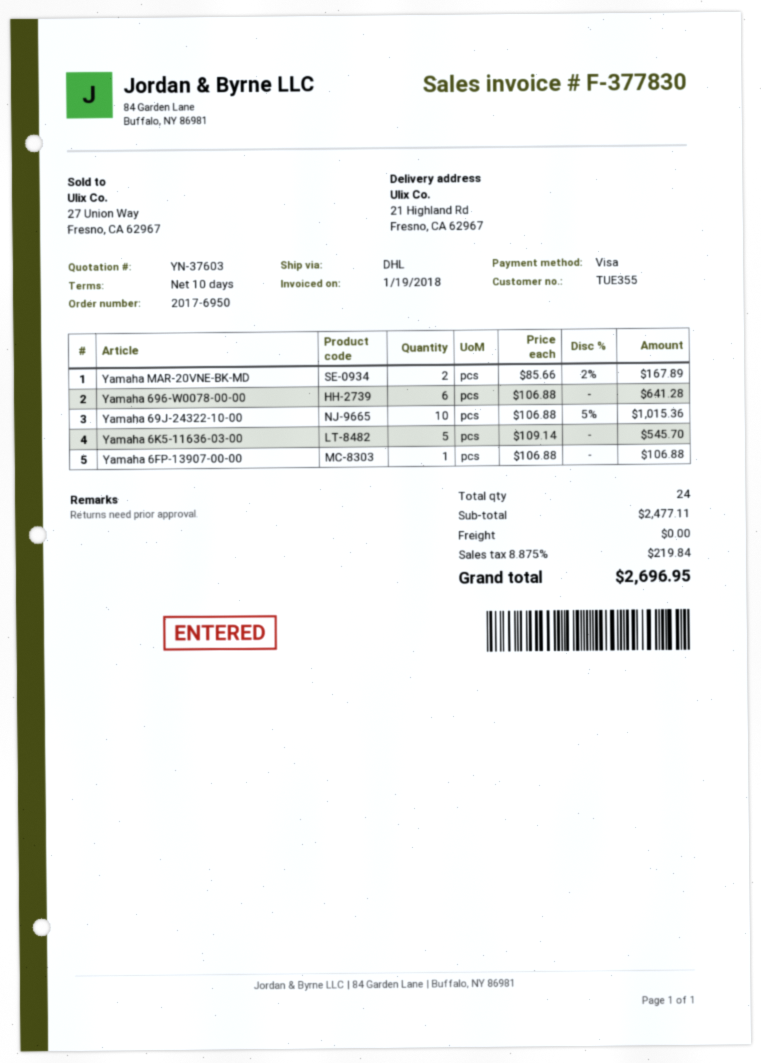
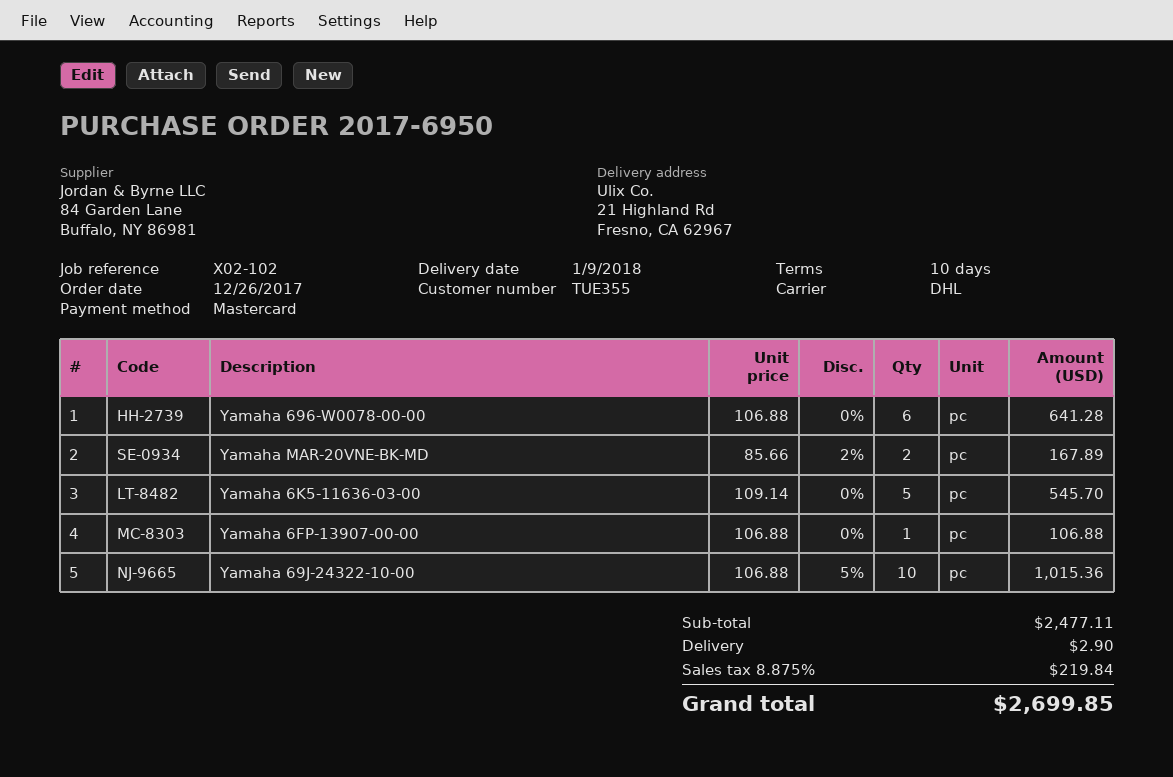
payment method: Visa -> Mastercard
shipping: 0.00 -> 2.90
total: 2696.95 -> 2699.85

